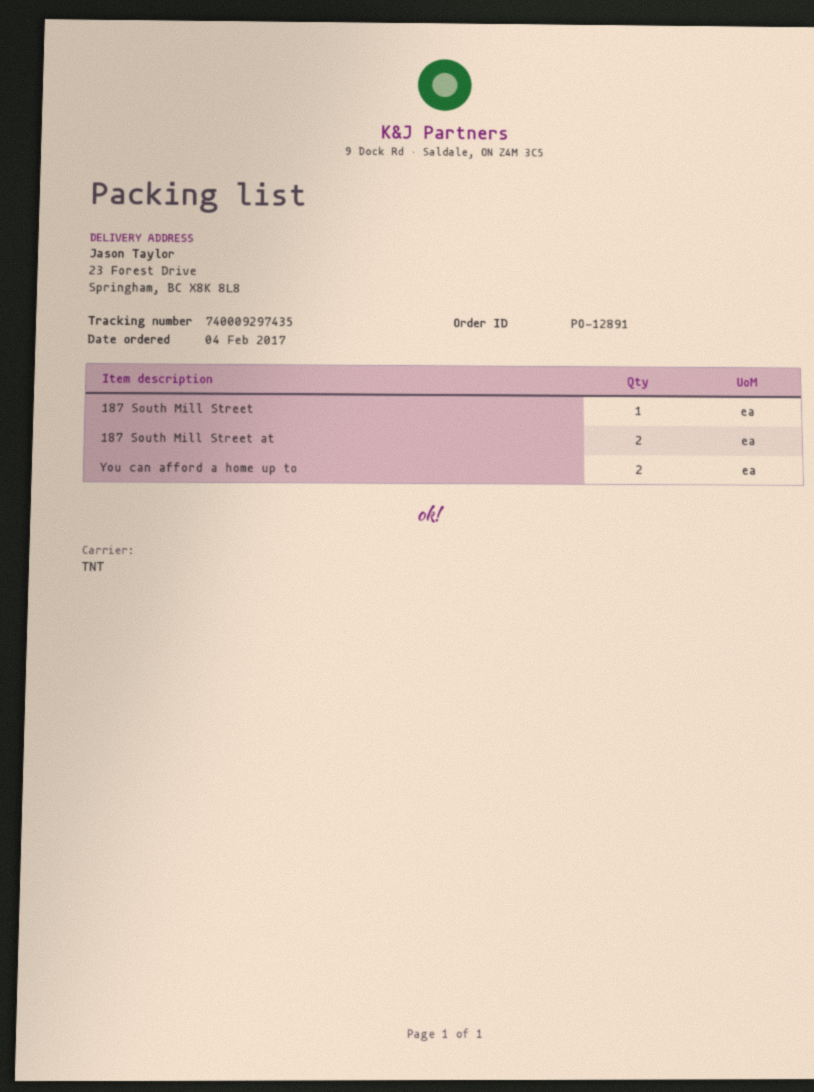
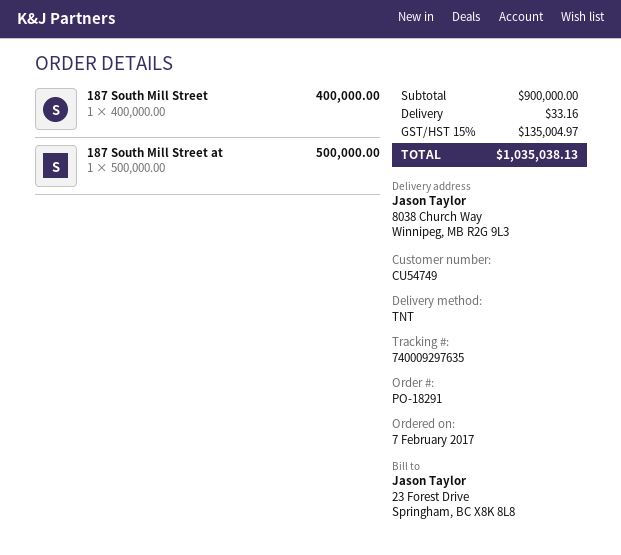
order number: PO-12891 -> PO-18291
order date: 2017-02-04 -> 2017-02-07
tracking number: 740009297435 -> 740009297635
ship to: 23 Forest Drive, Springham, BC X8K 8L8 -> 8038 Church Way, Winnipeg, MB R2G 9L3
187 South Mill Street at: 2 -> 1
You can afford a home up to: 2 -> none

